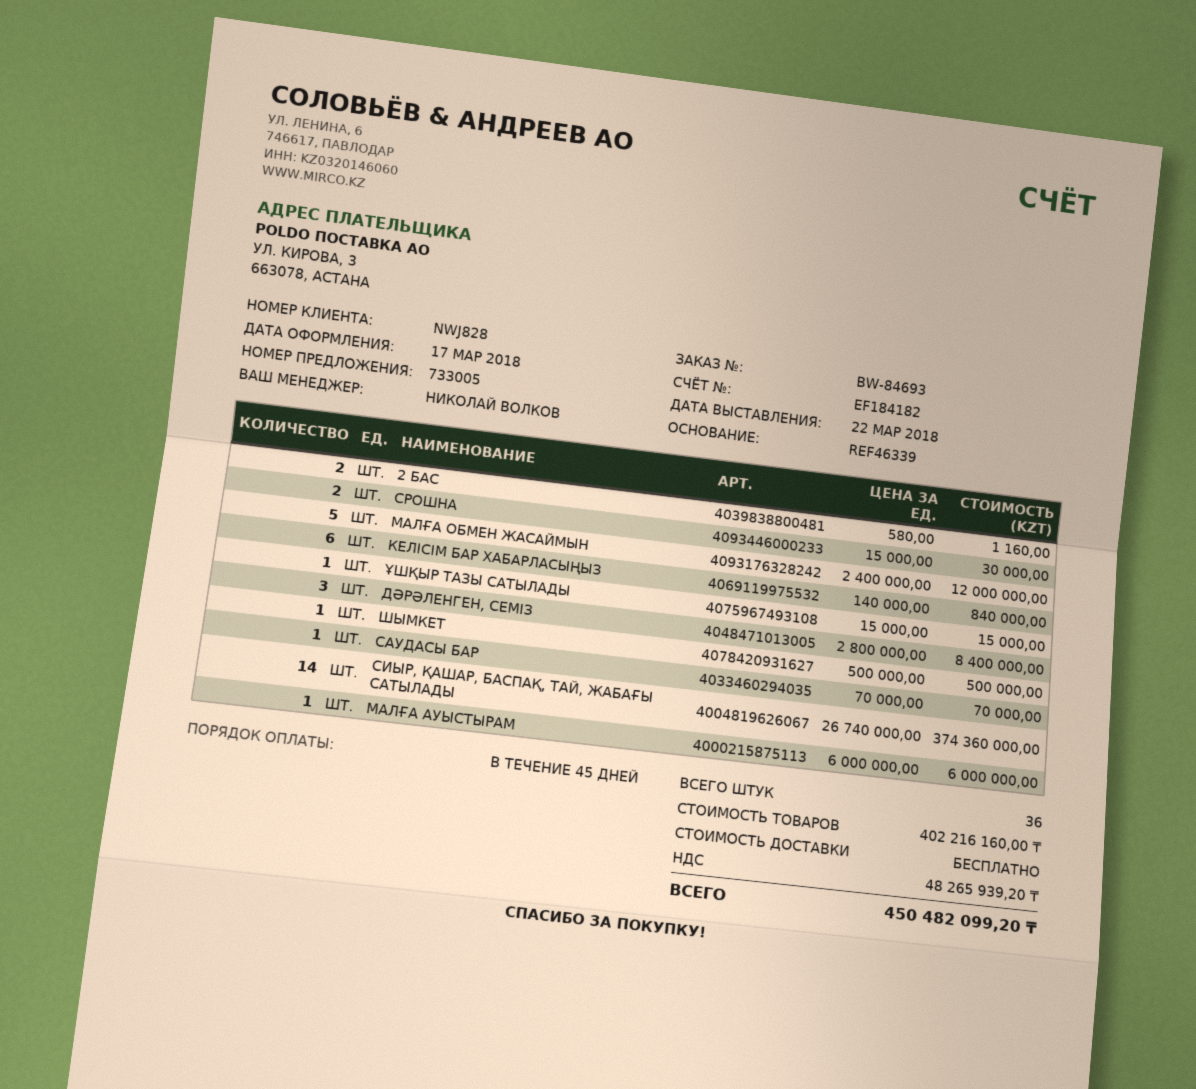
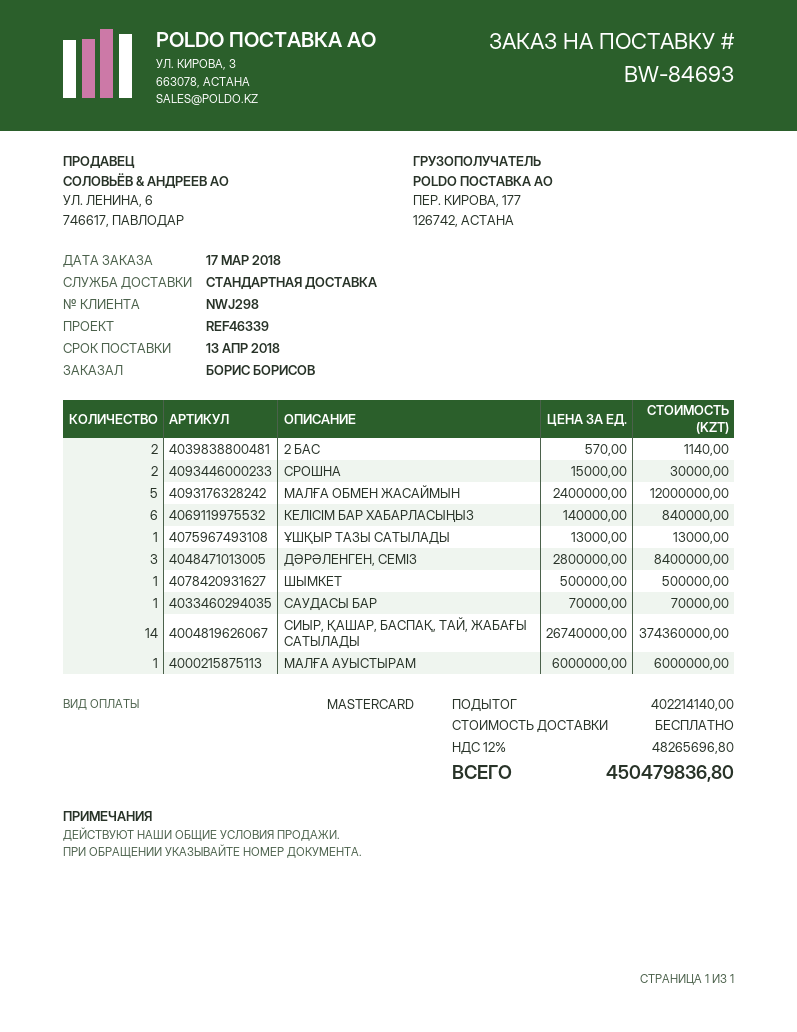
customer number: NWJ828 -> NWJ298
2 БАС: 2 x 580.00 = 1160.00 -> 2 x 570.00 = 1140.00
ҰШҚЫР ТАЗЫ САТЫЛАДЫ: 1 x 15000.00 = 15000.00 -> 1 x 13000.00 = 13000.00
subtotal: 402216160.00 -> 402214140.00
tax: 48265939.20 -> 48265696.80
total: 450482099.20 -> 450479836.80

